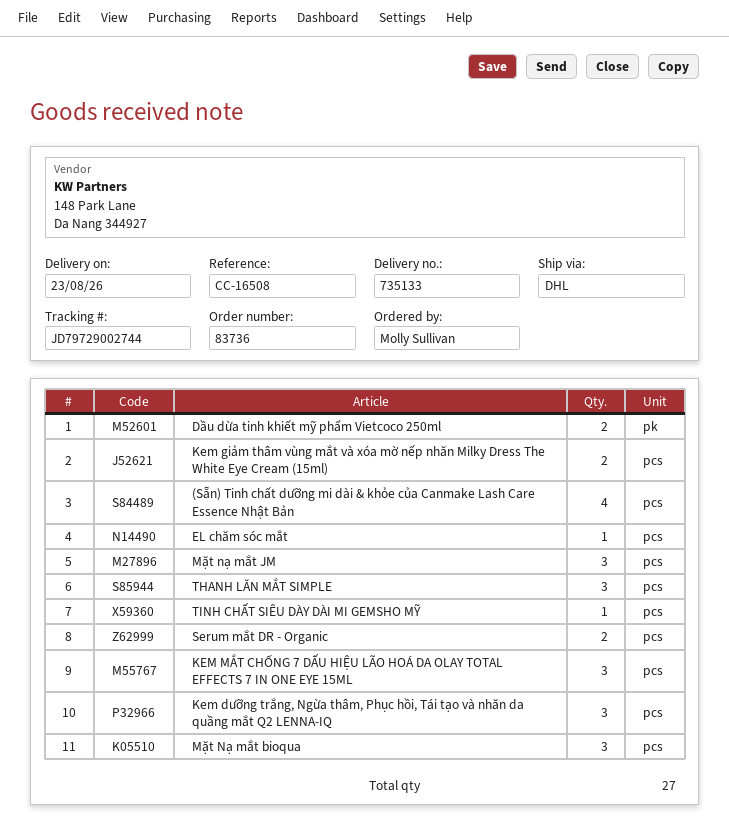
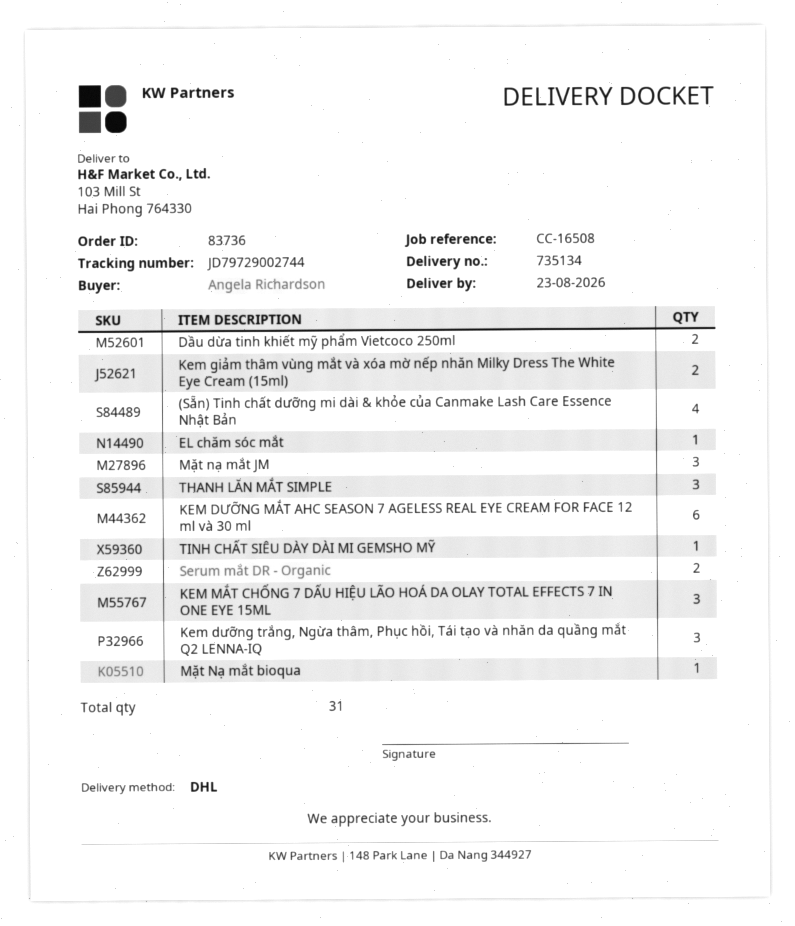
delivery note number: 735133 -> 735134
ordered by: Molly Sullivan -> Angela Richardson
Mặt Nạ mắt bioqua: 3 -> 1
KEM DƯỠNG MẮT AHC SEASON 7 AGELESS REAL EYE CREAM FOR FACE 12 ml và 30 ml: none -> 6
total quantity: 27 -> 31

